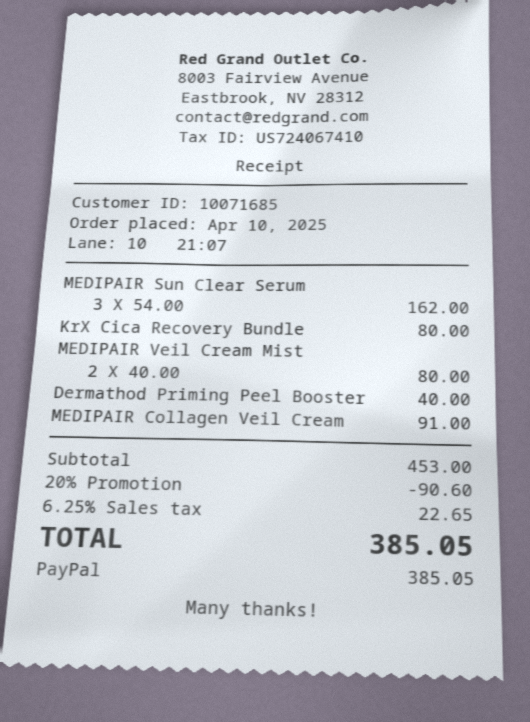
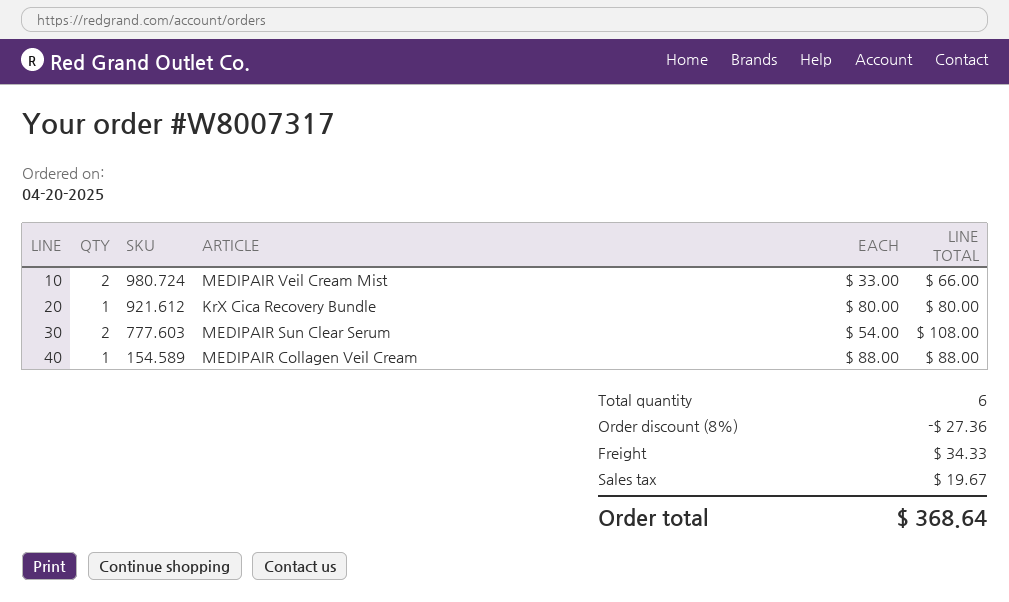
order date: 2025-04-10 -> 2025-04-20
MEDIPAIR Sun Clear Serum: 3 x 54.00 = 162.00 -> 2 x 54.00 = 108.00
MEDIPAIR Veil Cream Mist: 2 x 40.00 = 80.00 -> 2 x 33.00 = 66.00
Dermathod Priming Peel Booster: 1 x 40.00 = 40.00 -> none
MEDIPAIR Collagen Veil Cream: 1 x 91.00 = 91.00 -> 1 x 88.00 = 88.00
discount: 20% = 90.60 -> 8% = 27.36
shipping: none -> 34.33
tax: 22.65 -> 19.67
total: 385.05 -> 368.64

